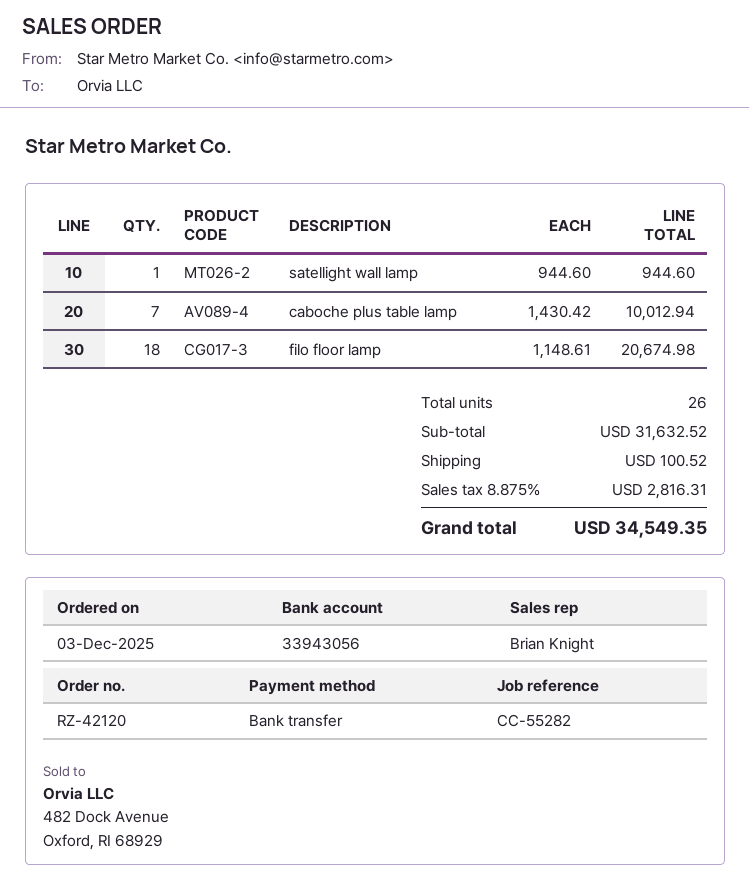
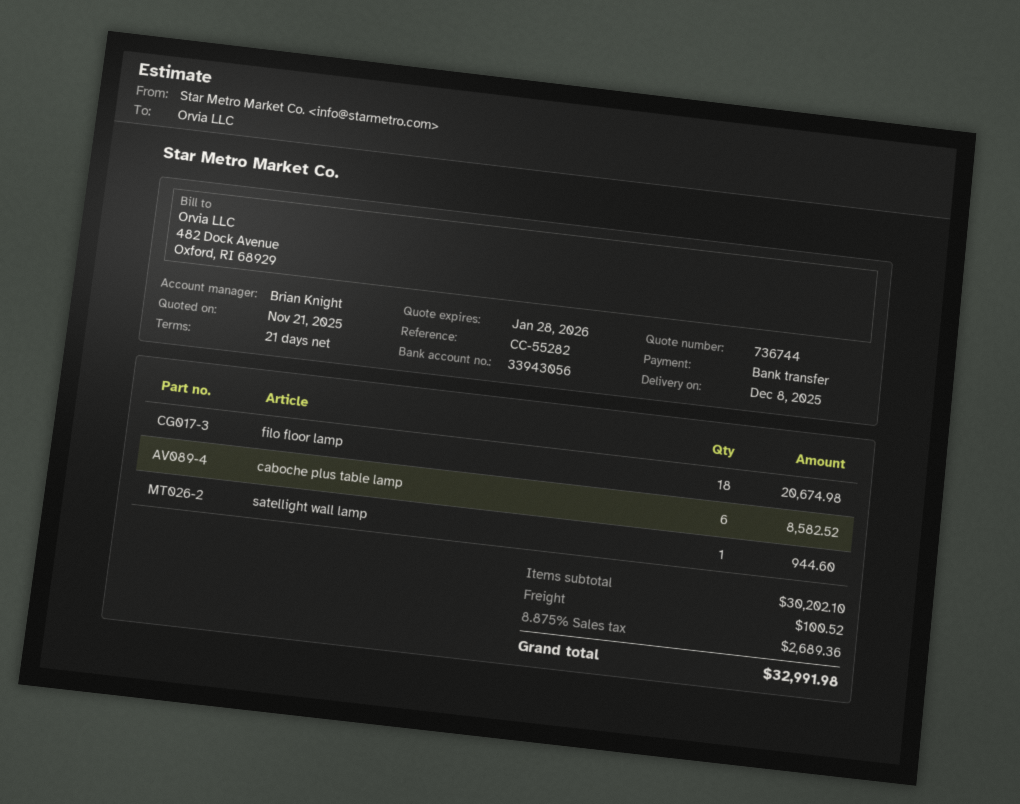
caboche plus table lamp: 7 for 10012.94 -> 6 for 8582.52
subtotal: 31632.52 -> 30202.10
tax: 8.875% = 2816.31 -> 8.875% = 2689.36
total: 34549.35 -> 32991.98

